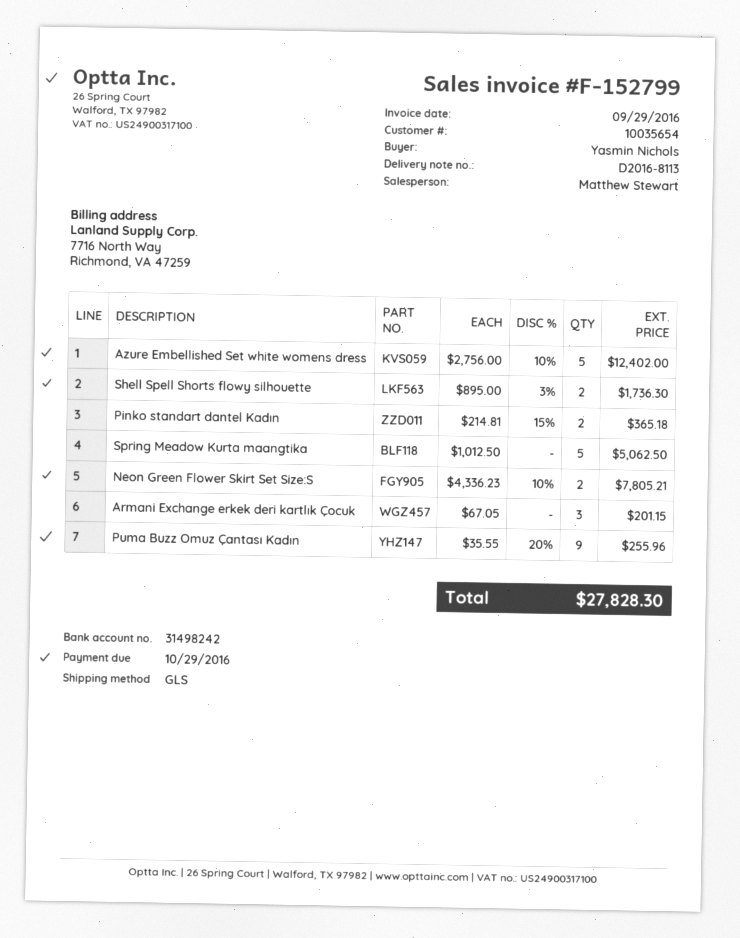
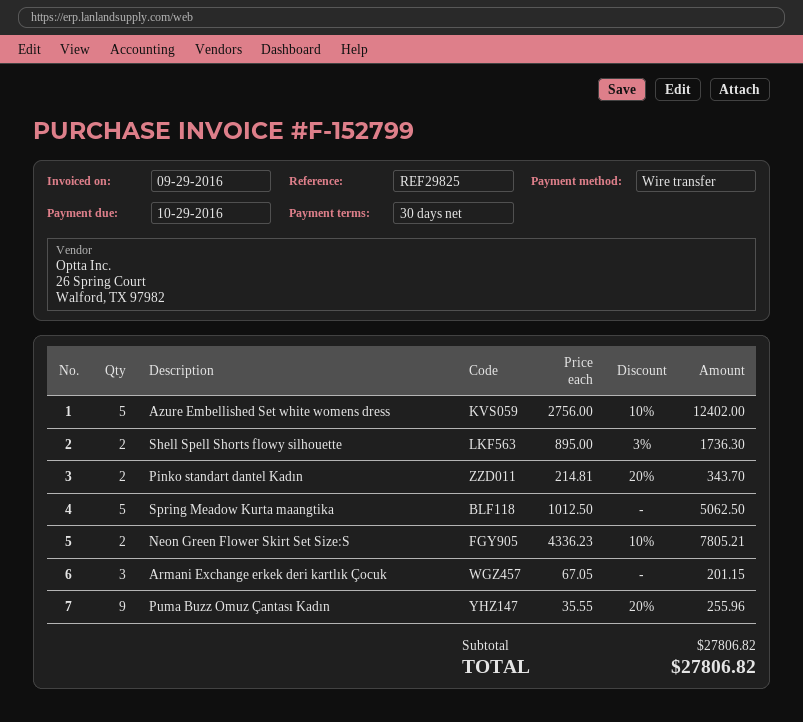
Pinko standart dantel Kadın: 2 x 214.81 - 15% = 365.18 -> 2 x 214.81 - 20% = 343.70
total: 27828.30 -> 27806.82

